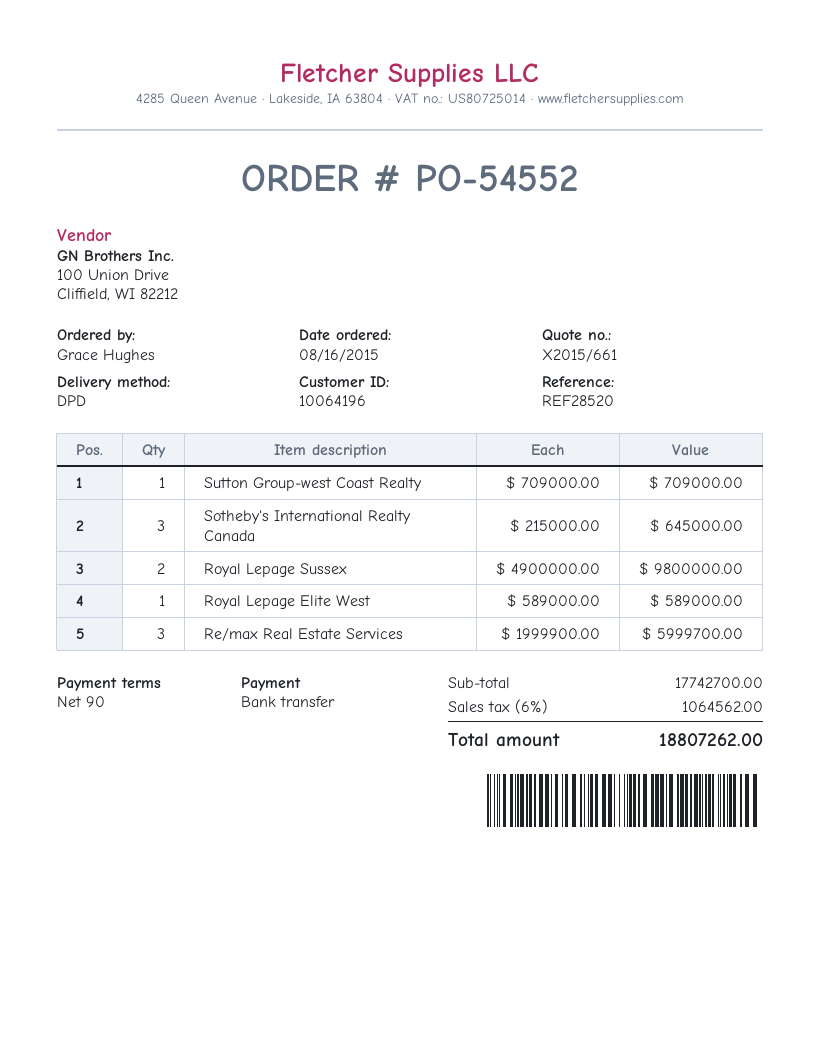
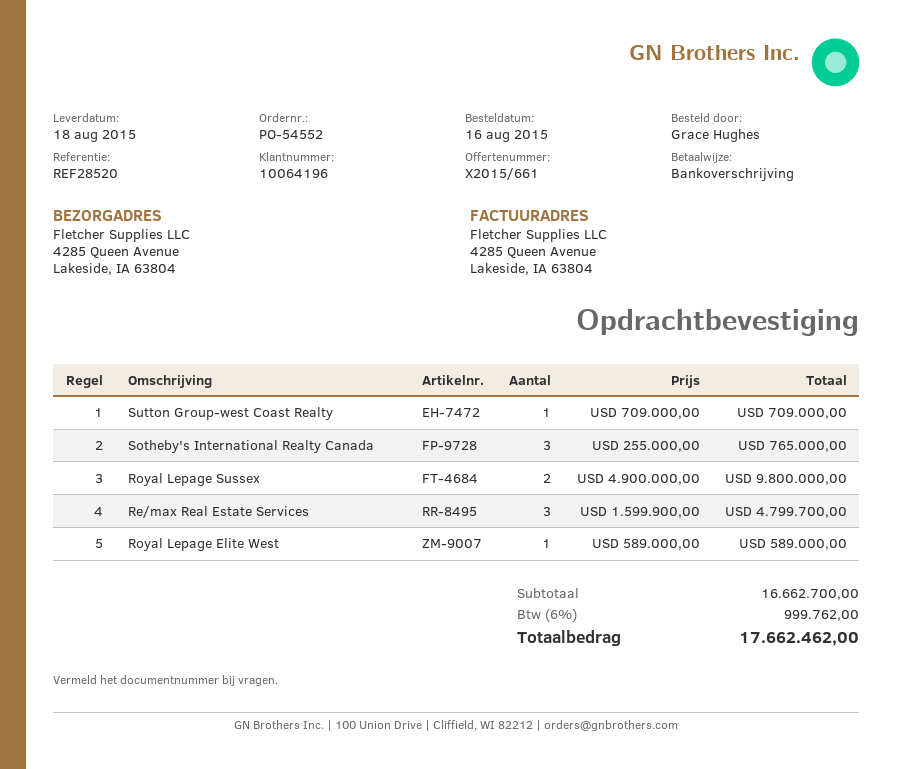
Sotheby's International Realty Canada: 3 x 215000.00 = 645000.00 -> 3 x 255000.00 = 765000.00
Re/max Real Estate Services: 3 x 1999900.00 = 5999700.00 -> 3 x 1599900.00 = 4799700.00
subtotal: 17742700.00 -> 16662700.00
tax: 6% = 1064562.00 -> 6% = 999762.00
total: 18807262.00 -> 17662462.00

